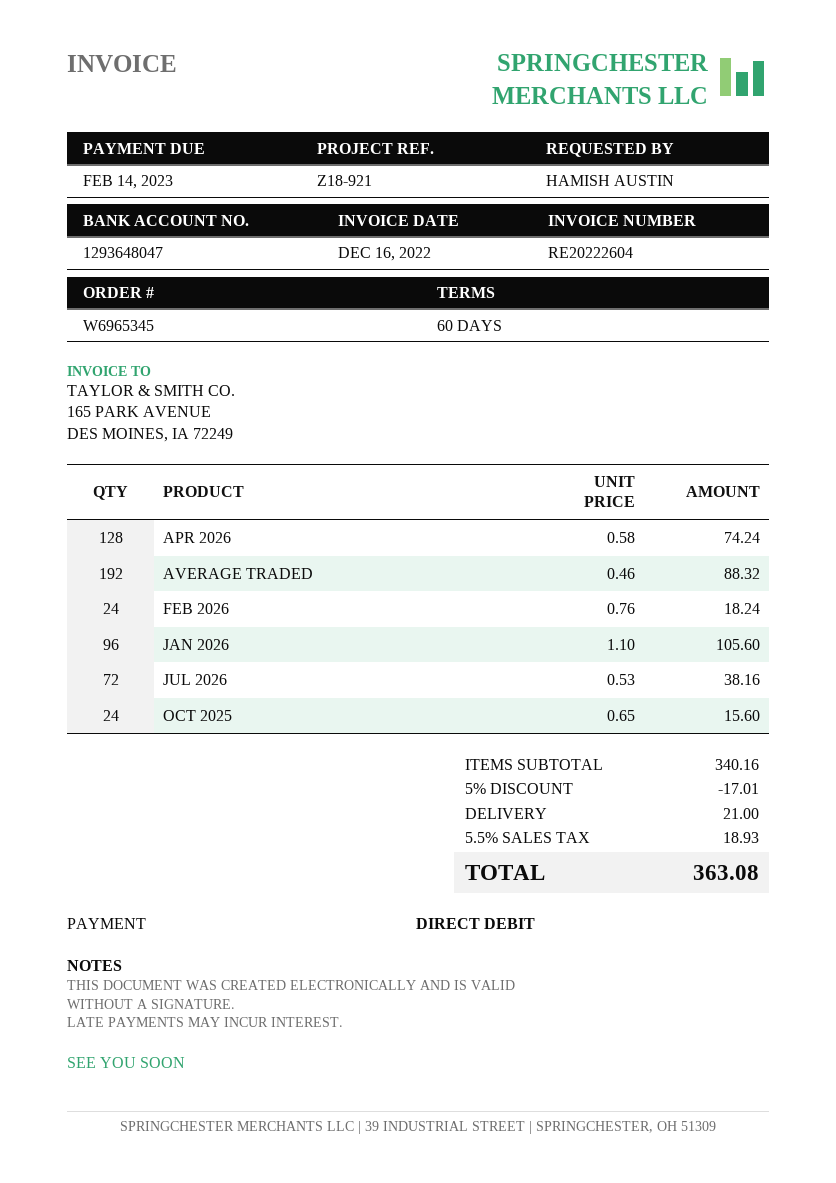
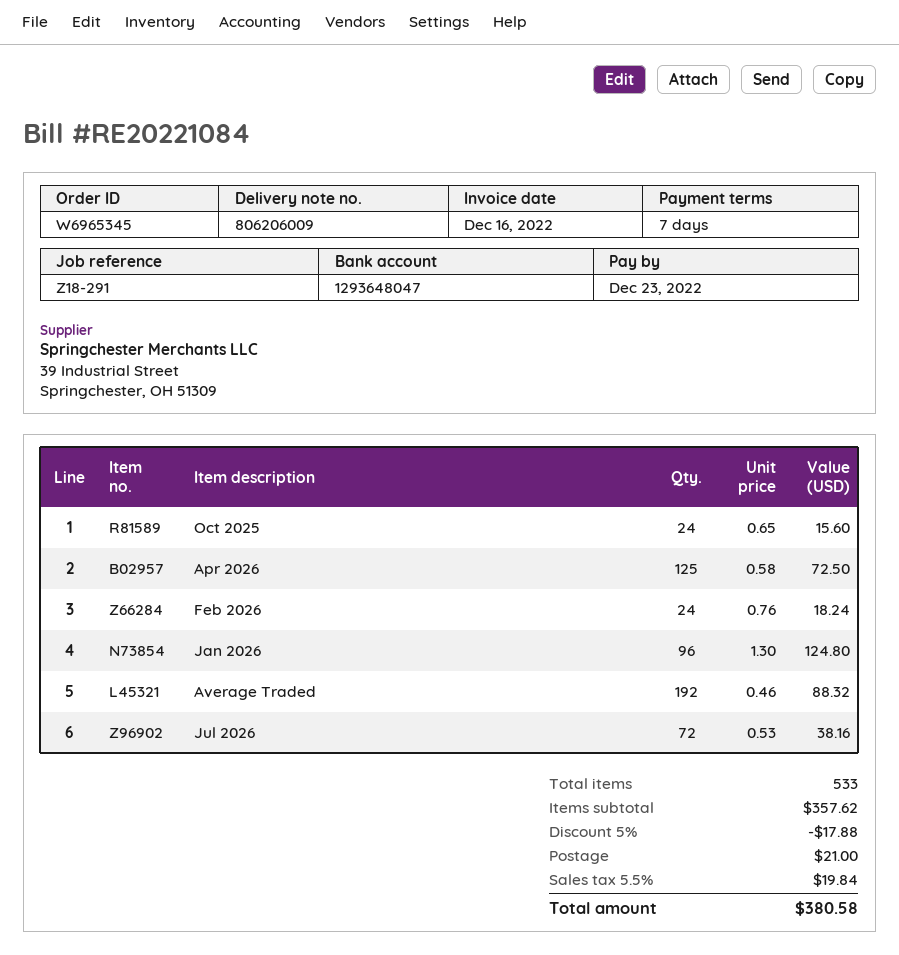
invoice number: RE20222604 -> RE20221084
payment terms: 60 days -> 7 days
due date: 2023-02-14 -> 2022-12-23
reference: Z18-921 -> Z18-291
APR 2026: 128 x 0.58 = 74.24 -> 125 x 0.58 = 72.50
JAN 2026: 96 x 1.10 = 105.60 -> 96 x 1.30 = 124.80
subtotal: 340.16 -> 357.62
discount: 5% = 17.01 -> 5% = 17.88
tax: 5.5% = 18.93 -> 5.5% = 19.84
total: 363.08 -> 380.58

